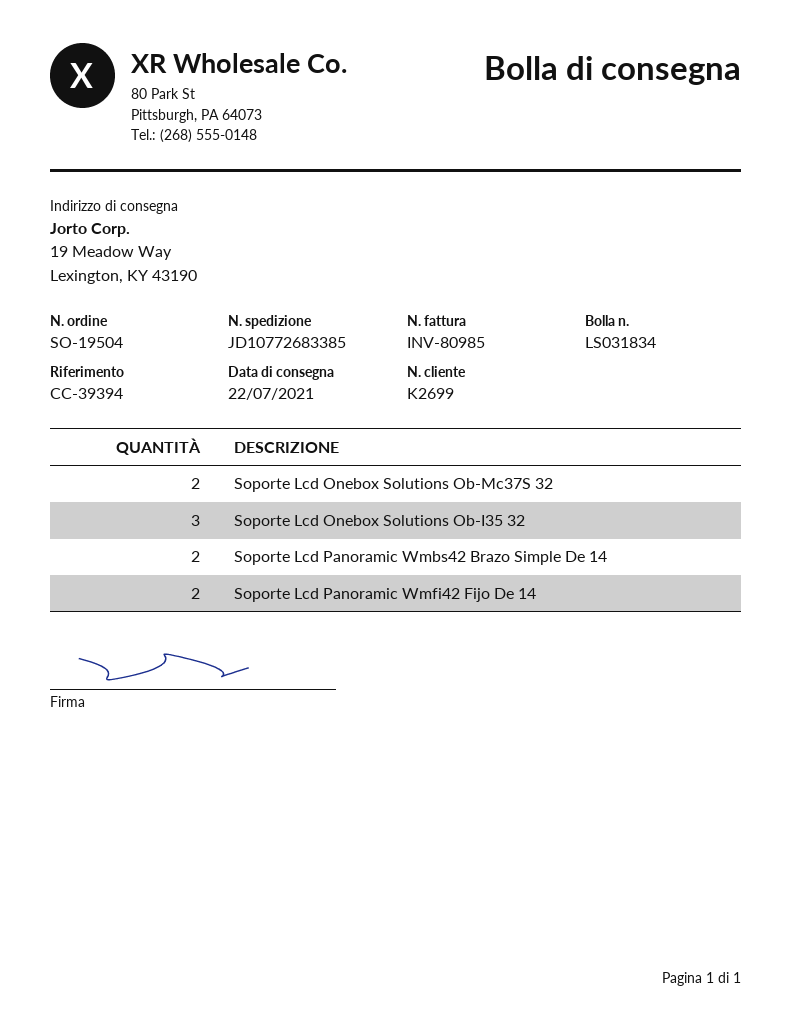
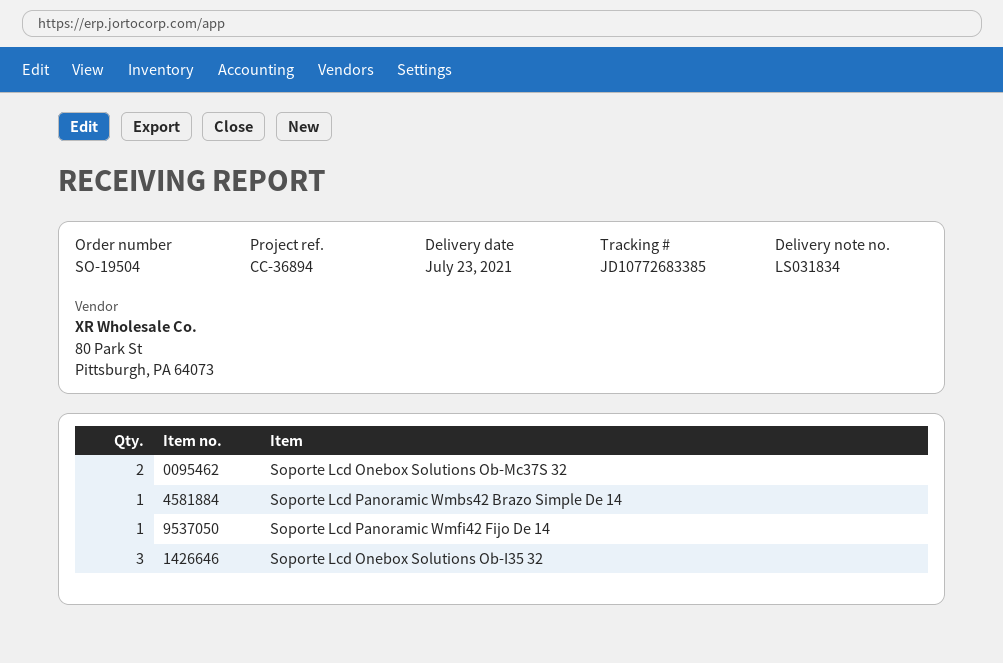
delivery date: 2021-07-22 -> 2021-07-23
reference: CC-39394 -> CC-36894
Soporte Lcd Panoramic Wmbs42 Brazo Simple De 14: 2 -> 1
Soporte Lcd Panoramic Wmfi42 Fijo De 14: 2 -> 1

